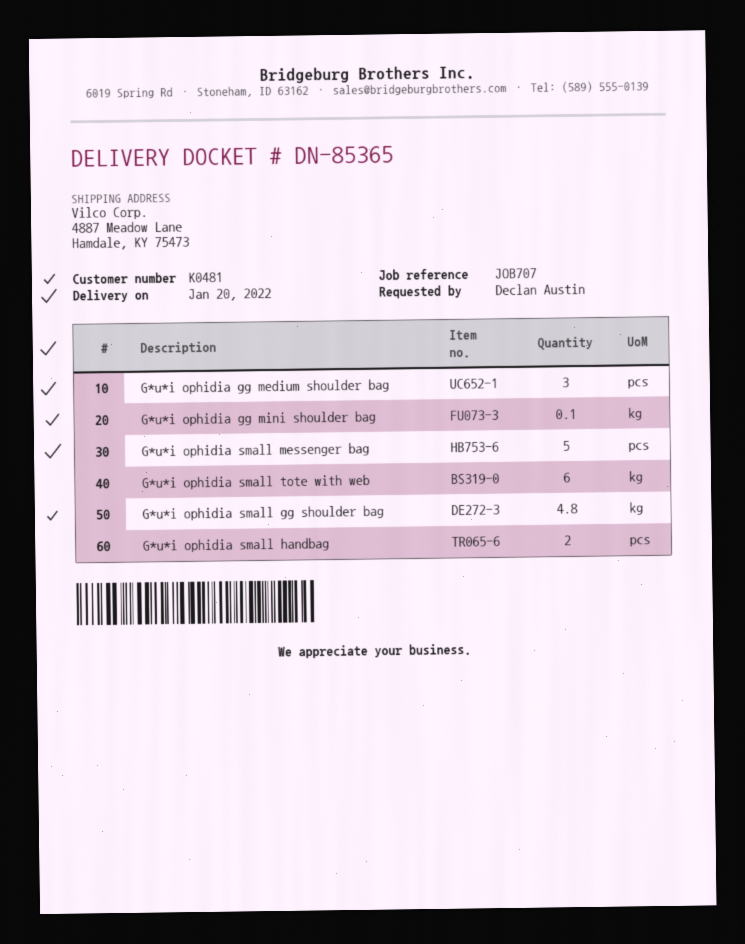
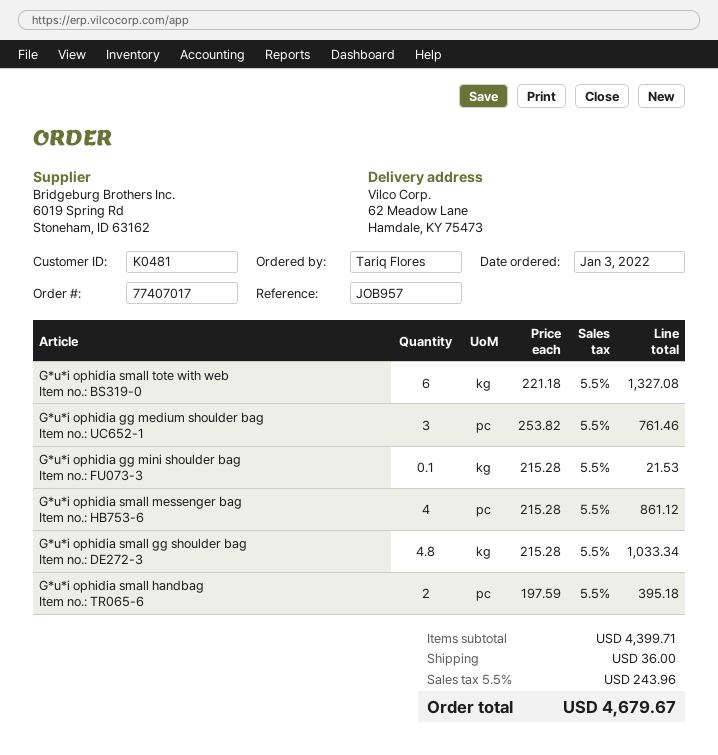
reference: JOB707 -> JOB957
ordered by: Declan Austin -> Tariq Flores
ship to: 4887 Meadow Lane, Hamdale, KY 75473 -> 62 Meadow Lane, Hamdale, KY 75473
G*u*i ophidia small messenger bag: 5 -> 4

